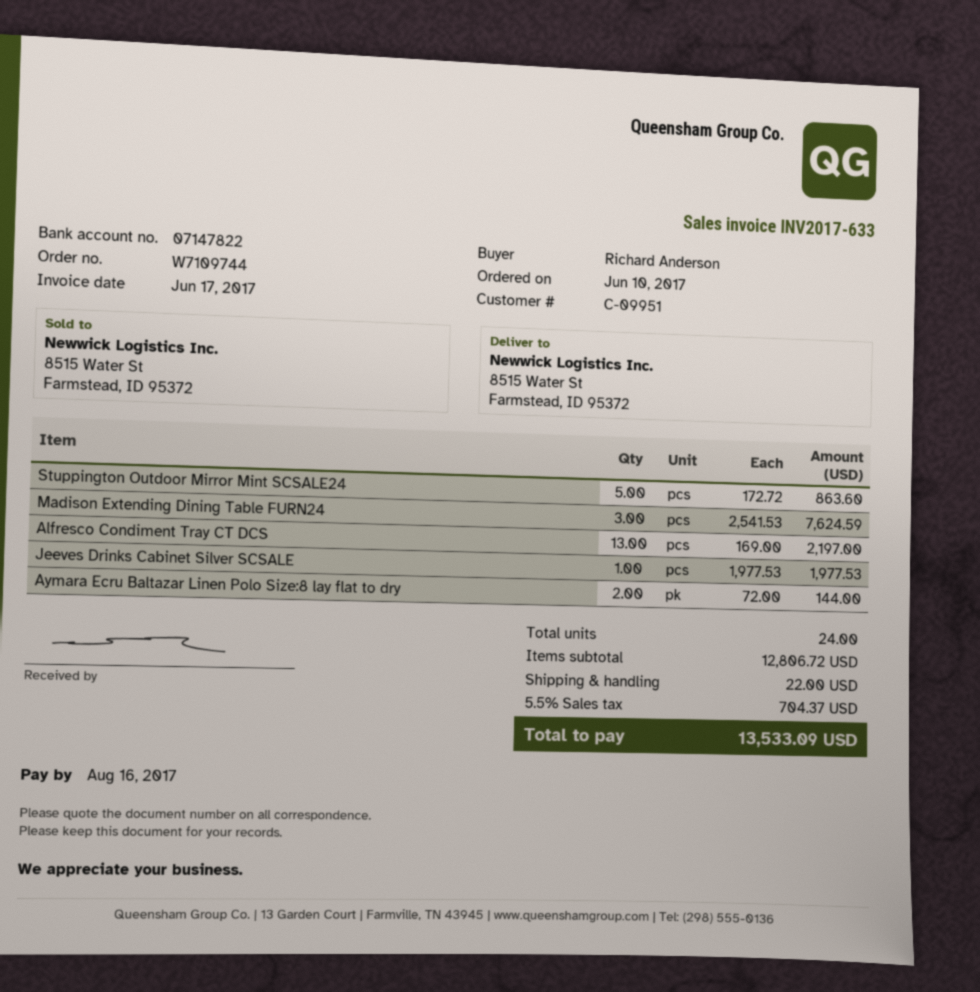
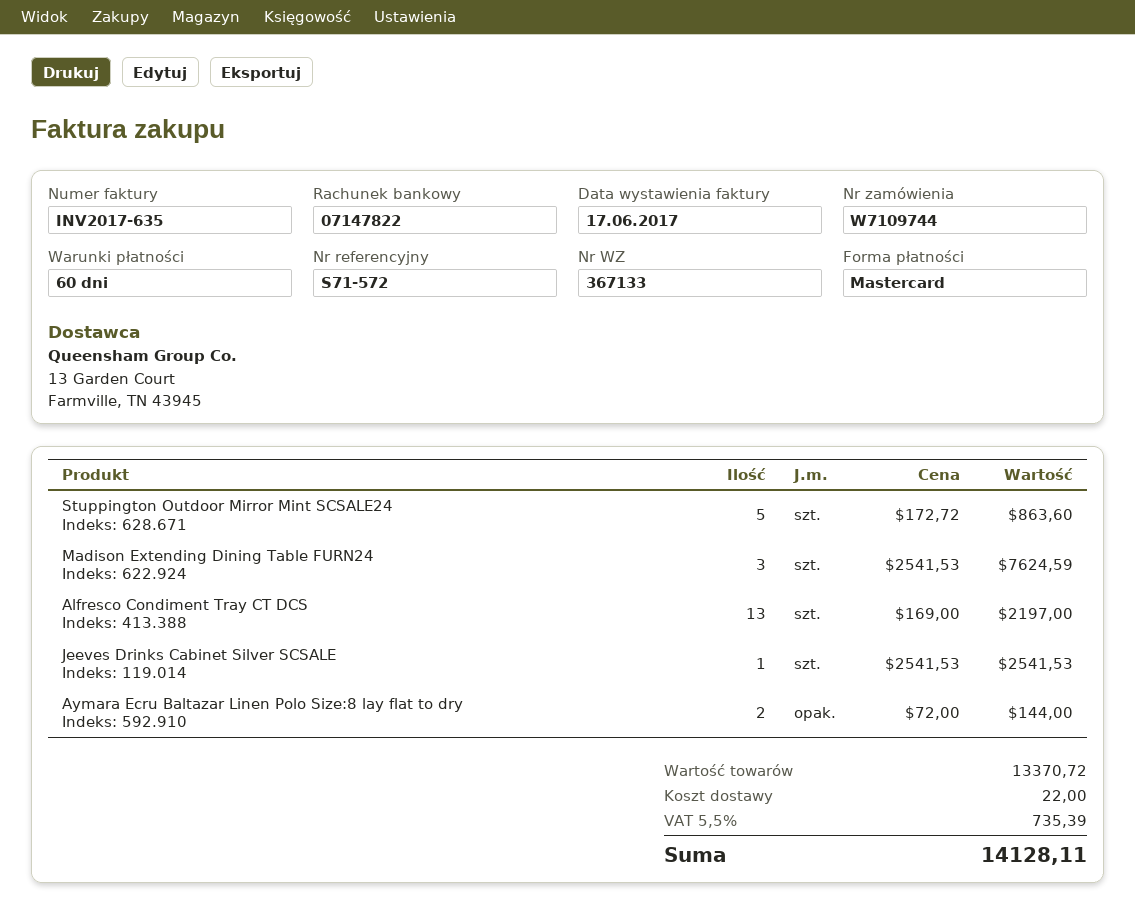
invoice number: INV2017-633 -> INV2017-635
Jeeves Drinks Cabinet Silver SCSALE: 1 x 1977.53 = 1977.53 -> 1 x 2541.53 = 2541.53
subtotal: 12806.72 -> 13370.72
tax: 5.5% = 704.37 -> 5.5% = 735.39
total: 13533.09 -> 14128.11

